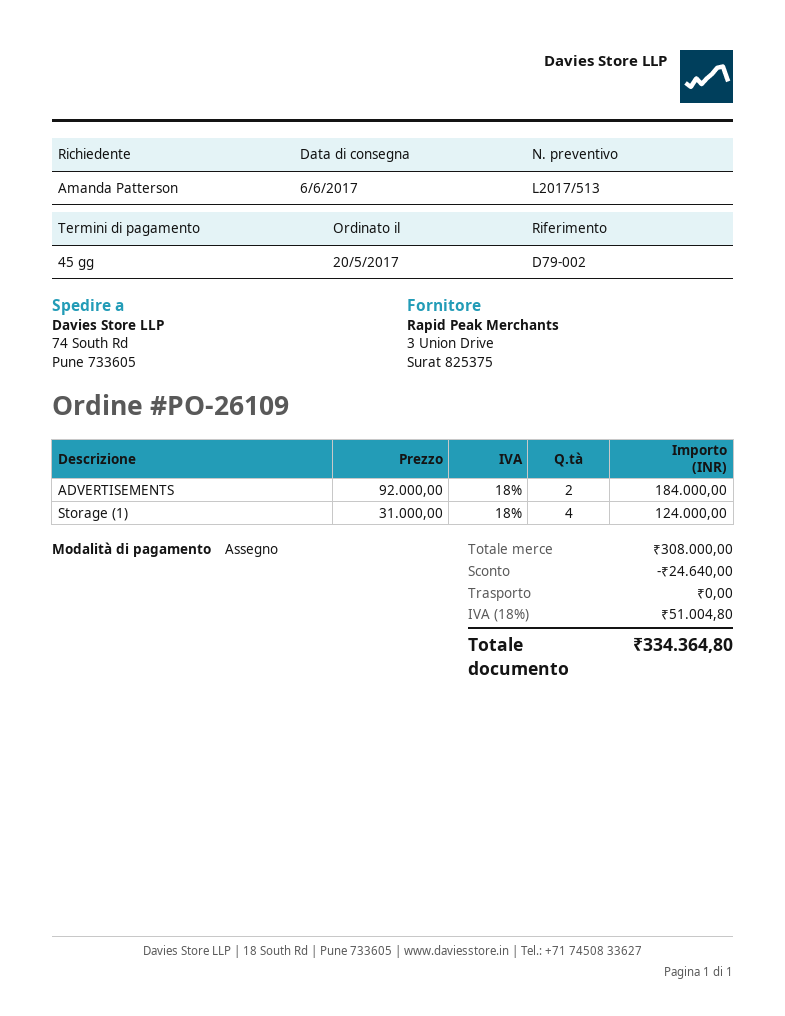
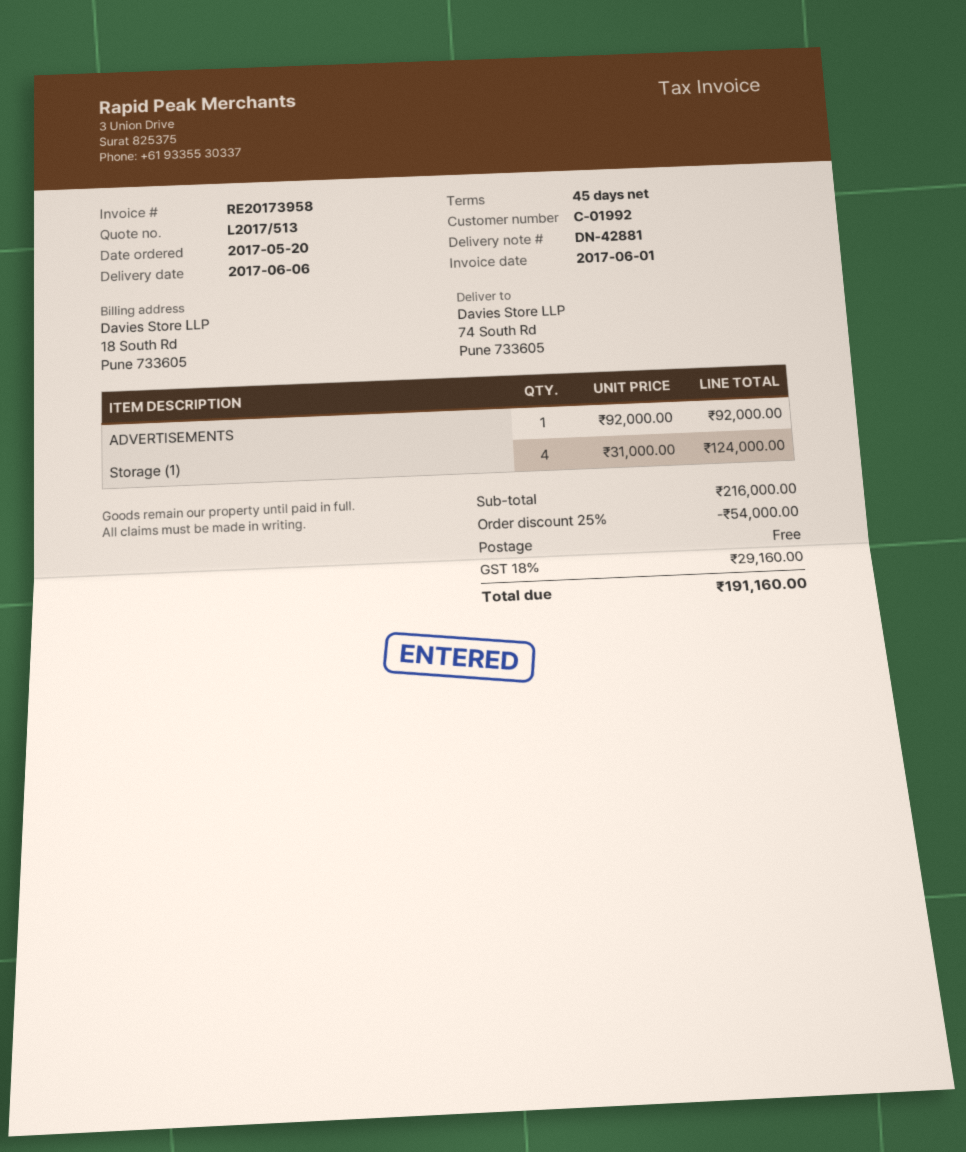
ADVERTISEMENTS: 2 x 92000.00 = 184000.00 -> 1 x 92000.00 = 92000.00
subtotal: 308000.00 -> 216000.00
discount: 24640.00 -> 54000.00
tax: 18% = 51004.80 -> 18% = 29160.00
total: 334364.80 -> 191160.00

